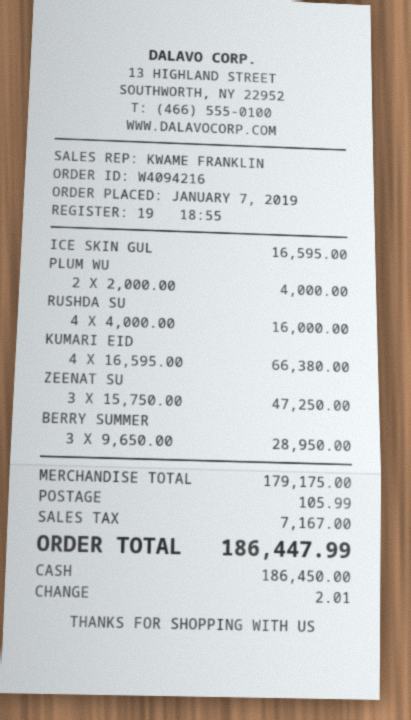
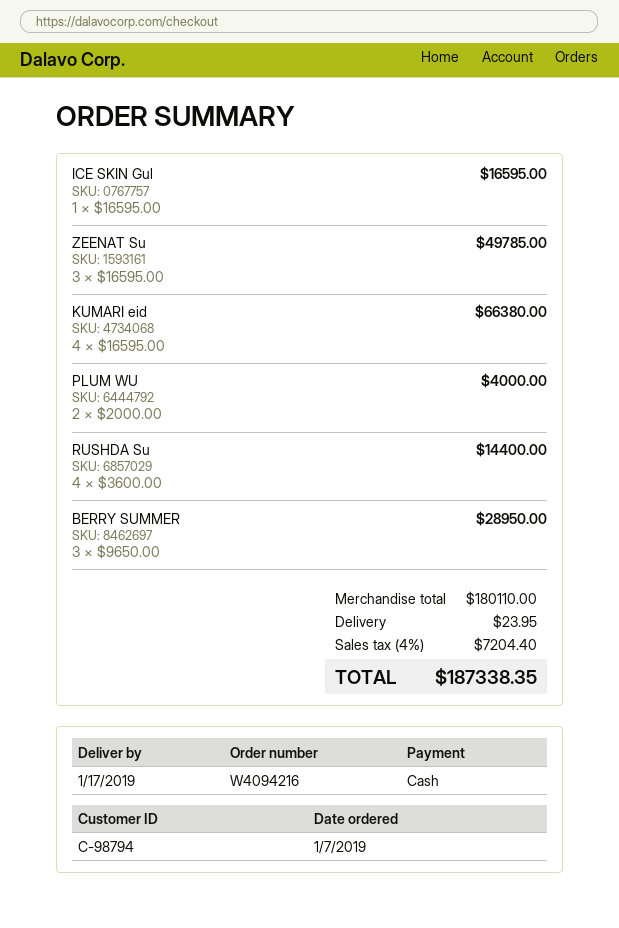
RUSHDA SU: 4 x 4000.00 = 16000.00 -> 4 x 3600.00 = 14400.00
ZEENAT SU: 3 x 15750.00 = 47250.00 -> 3 x 16595.00 = 49785.00
subtotal: 179175.00 -> 180110.00
shipping: 105.99 -> 23.95
tax: 7167.00 -> 7204.40
total: 186447.99 -> 187338.35

